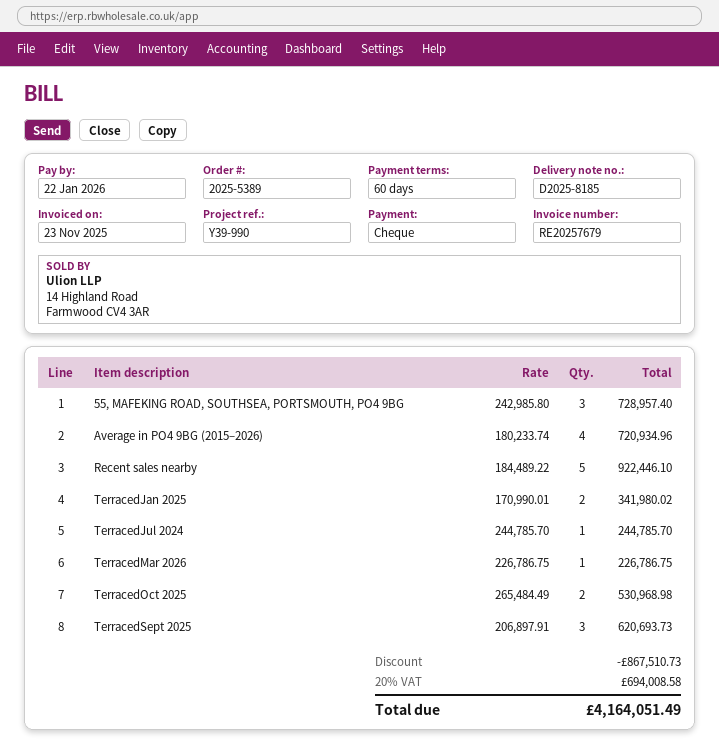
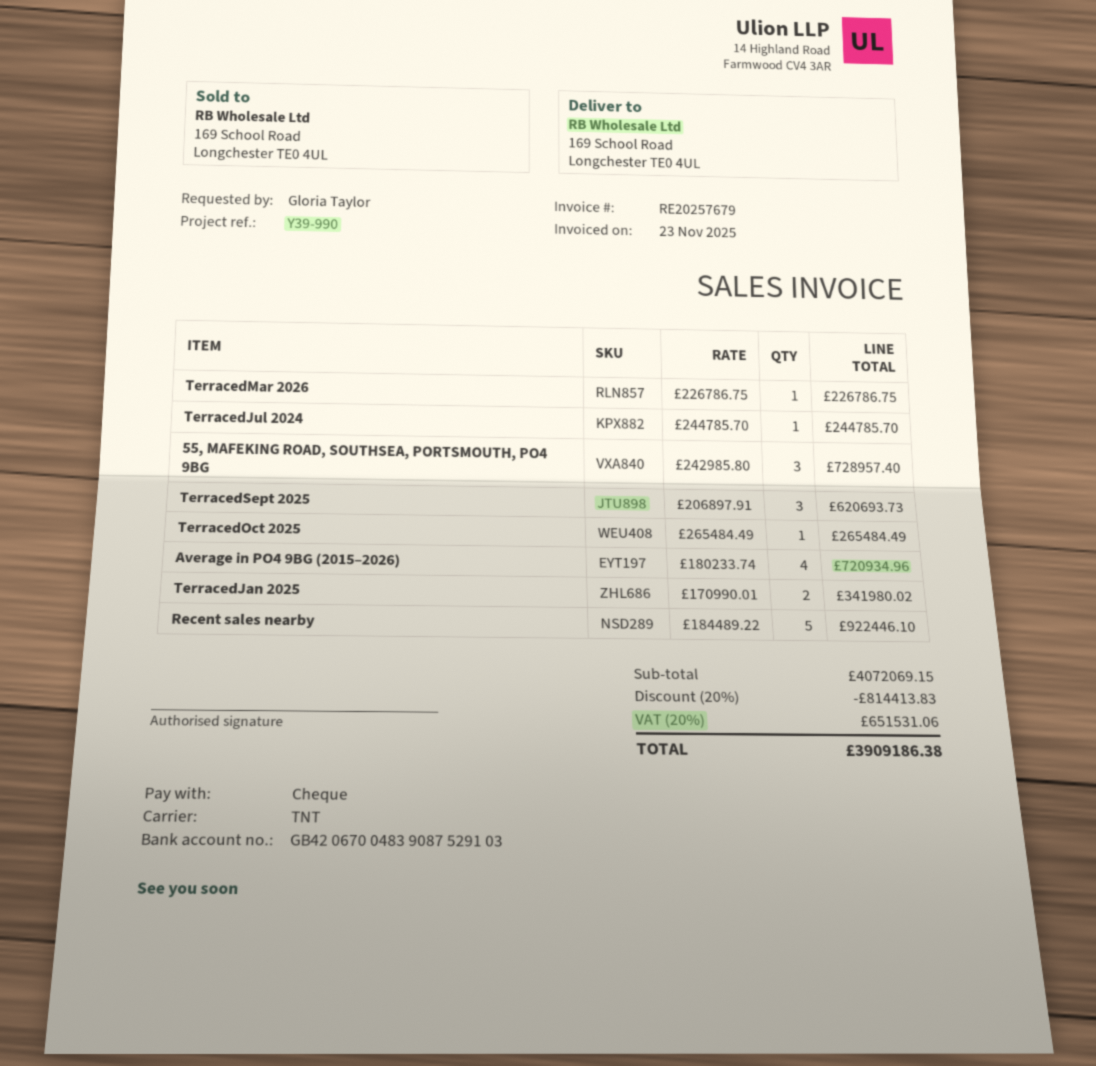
TerracedOct 2025: 2 x 265484.49 = 530968.98 -> 1 x 265484.49 = 265484.49
discount: 867510.73 -> 814413.83
tax: 20% = 694008.58 -> 20% = 651531.06
total: 4164051.49 -> 3909186.38

